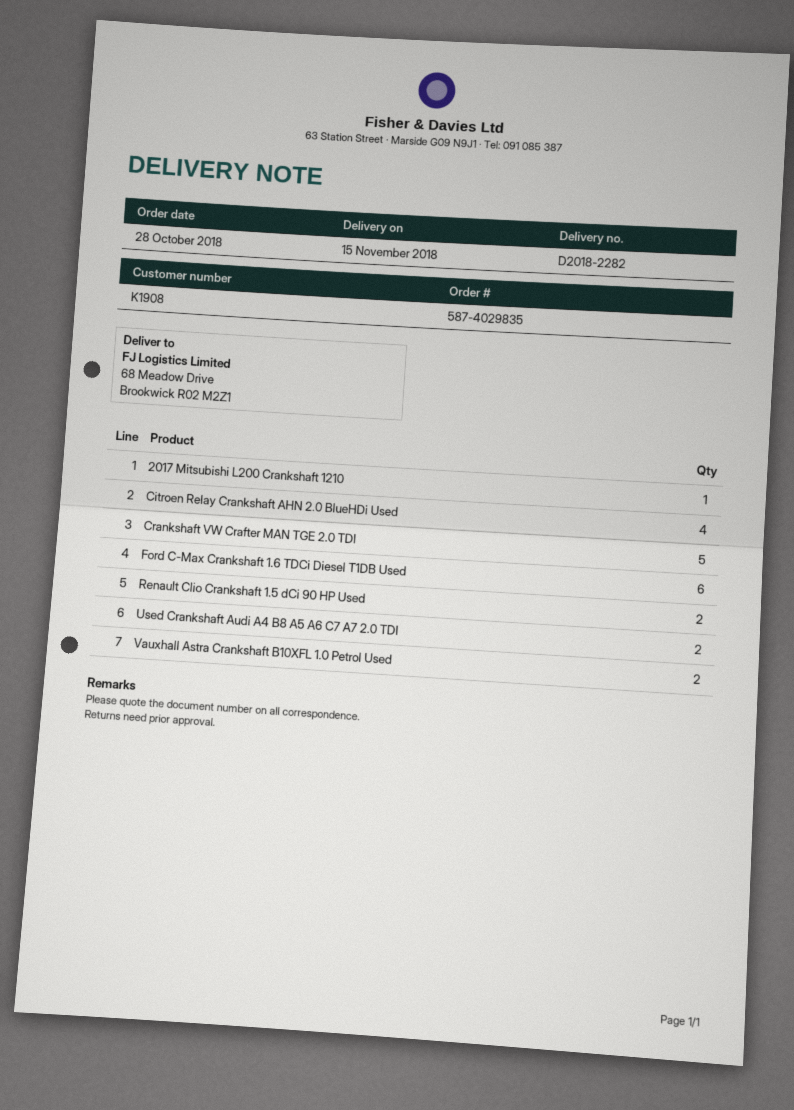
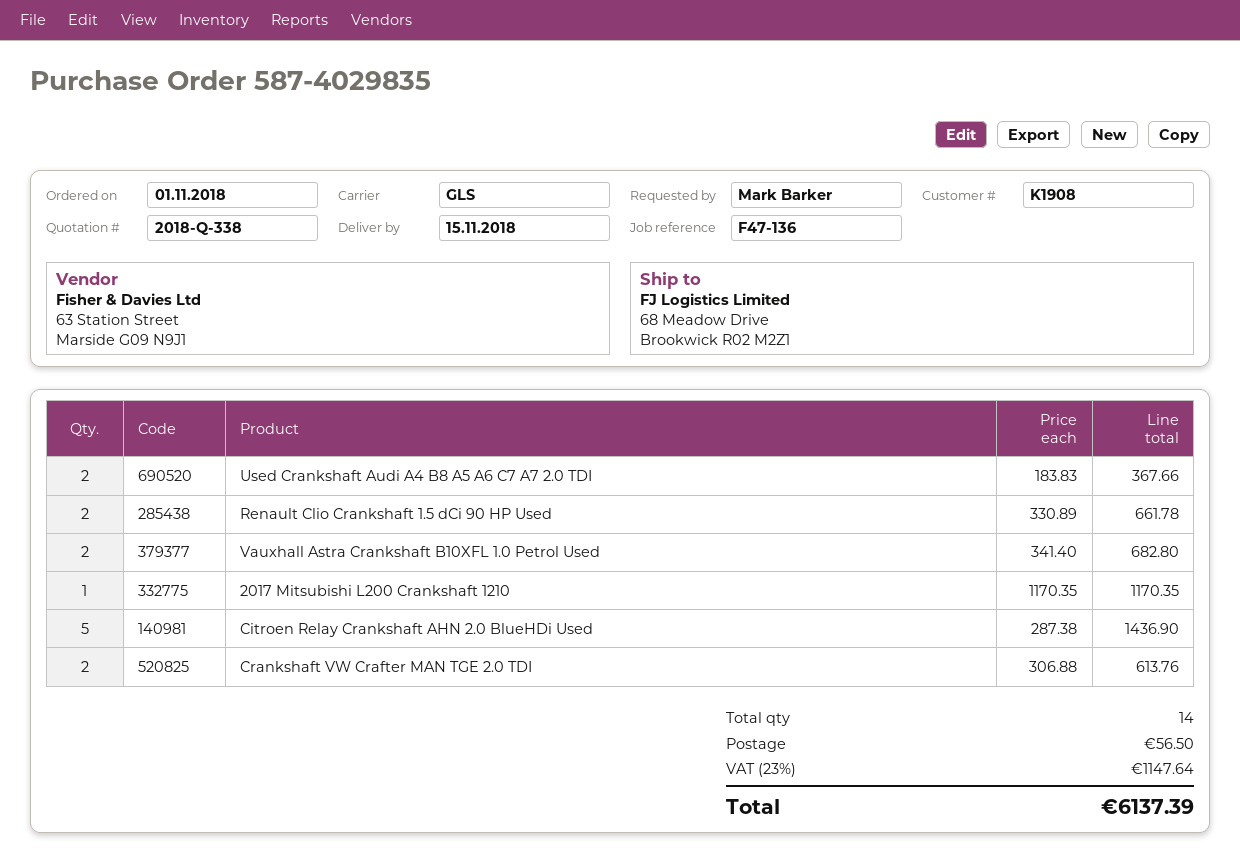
order date: 2018-10-28 -> 2018-11-01
Citroen Relay Crankshaft AHN 2.0 BlueHDi Used: 4 -> 5
Crankshaft VW Crafter MAN TGE 2.0 TDI: 5 -> 2
Ford C-Max Crankshaft 1.6 TDCi Diesel T1DB Used: 6 -> none

